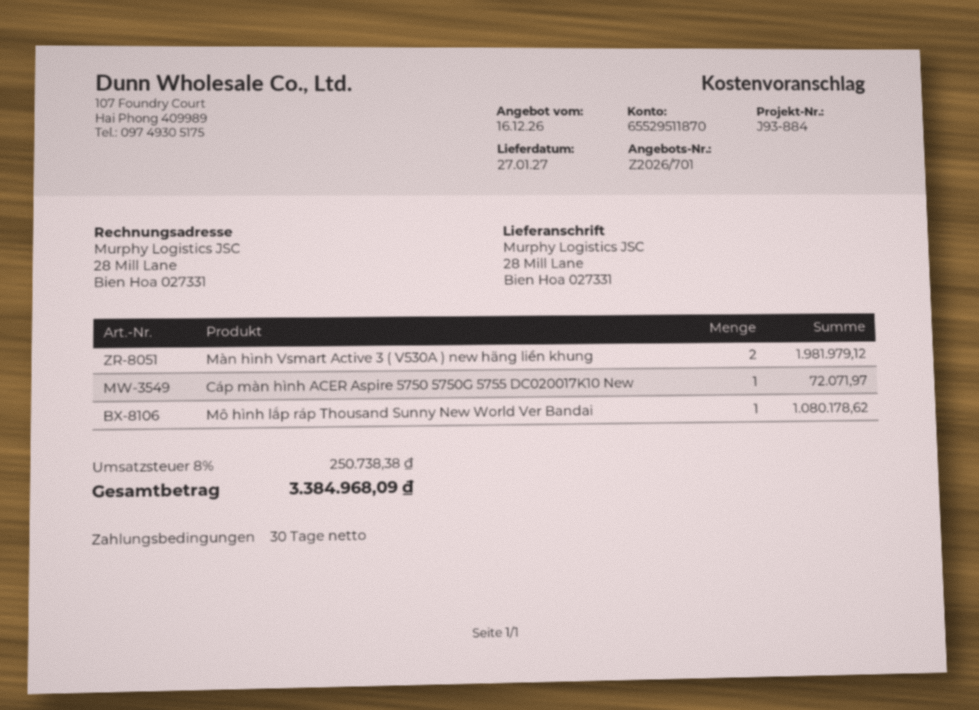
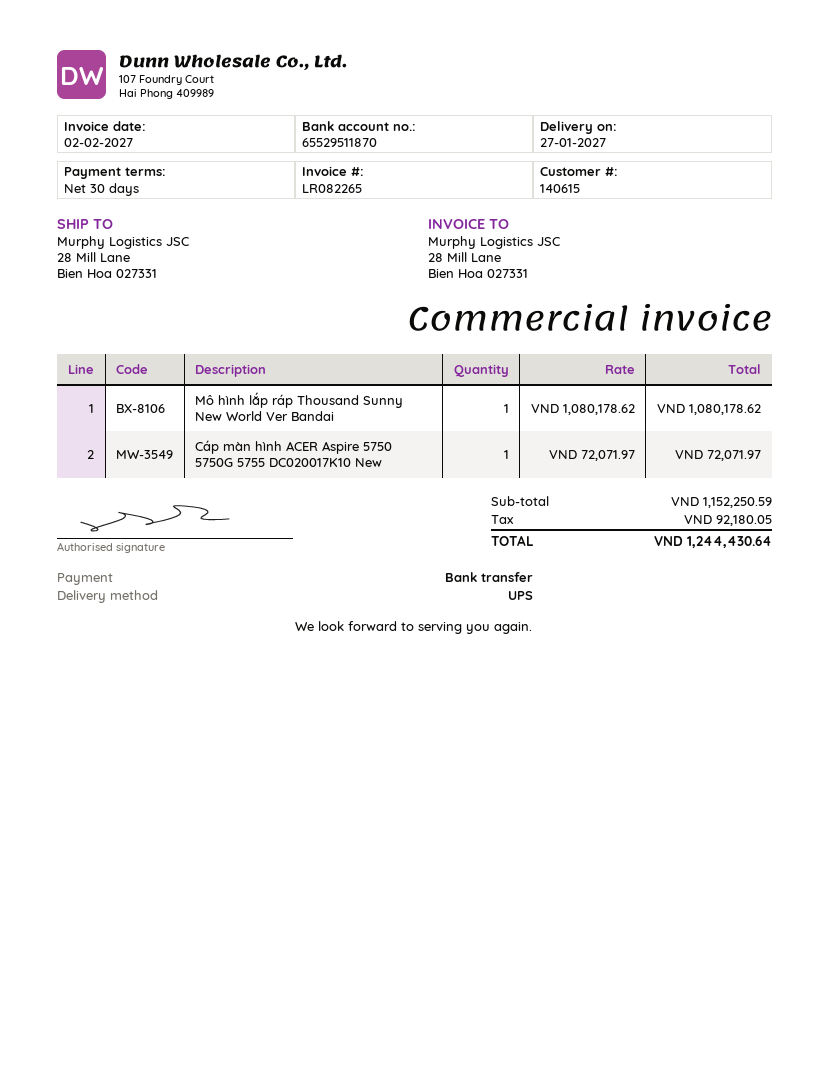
Màn hình Vsmart Active 3 ( V530A ) new hãng liền khung: 2 for 1981979.12 -> none
tax: 250738.38 -> 92180.05
total: 3384968.09 -> 1244430.64

